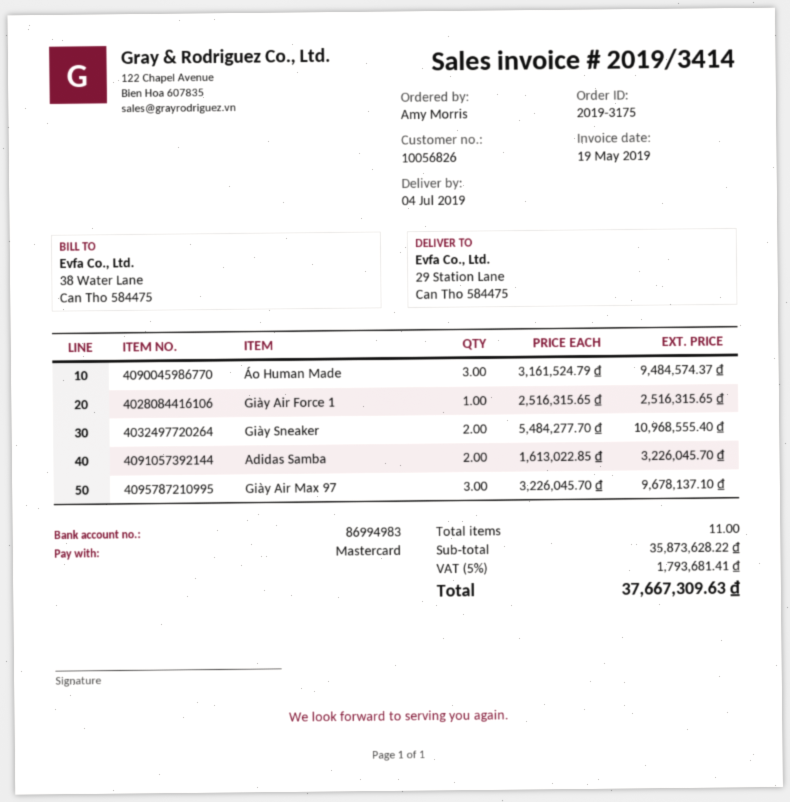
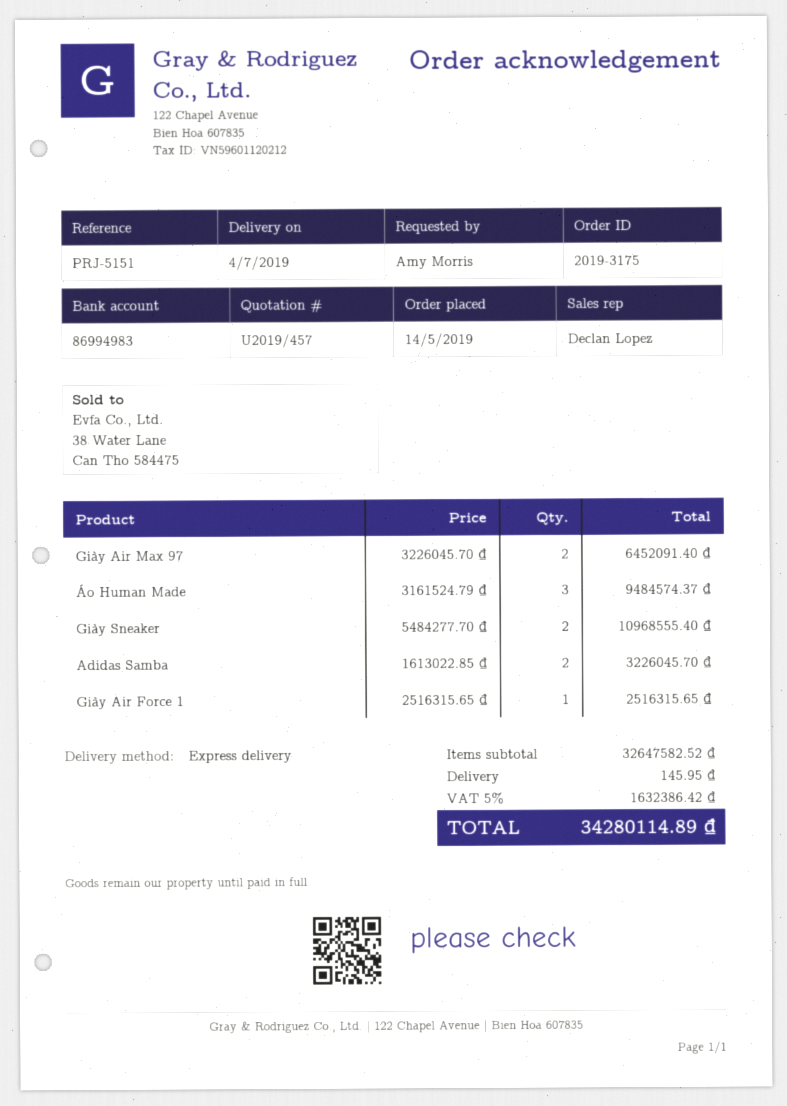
Giày Air Max 97: 3 x 3226045.70 = 9678137.10 -> 2 x 3226045.70 = 6452091.40
subtotal: 35873628.22 -> 32647582.52
shipping: none -> 145.95
tax: 5% = 1793681.41 -> 5% = 1632386.42
total: 37667309.63 -> 34280114.89

